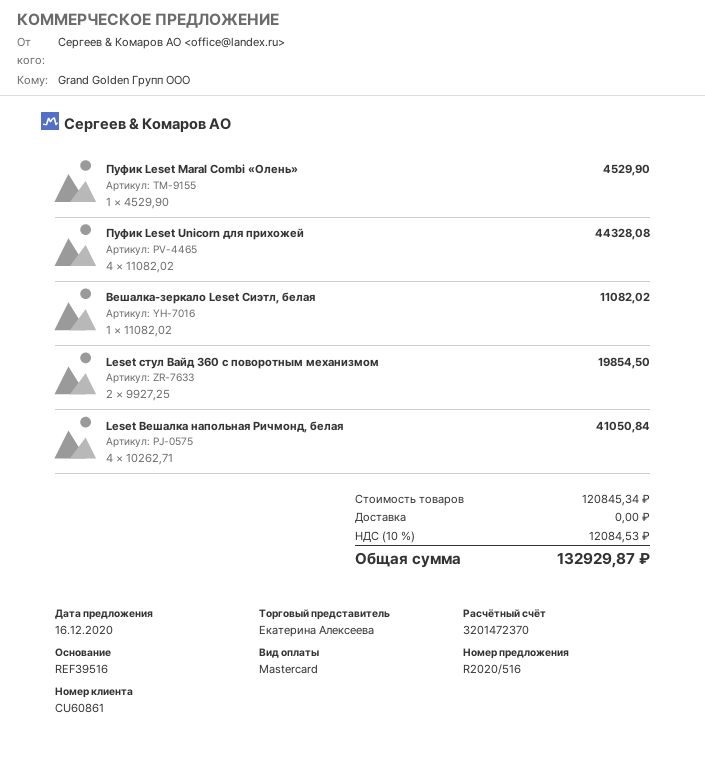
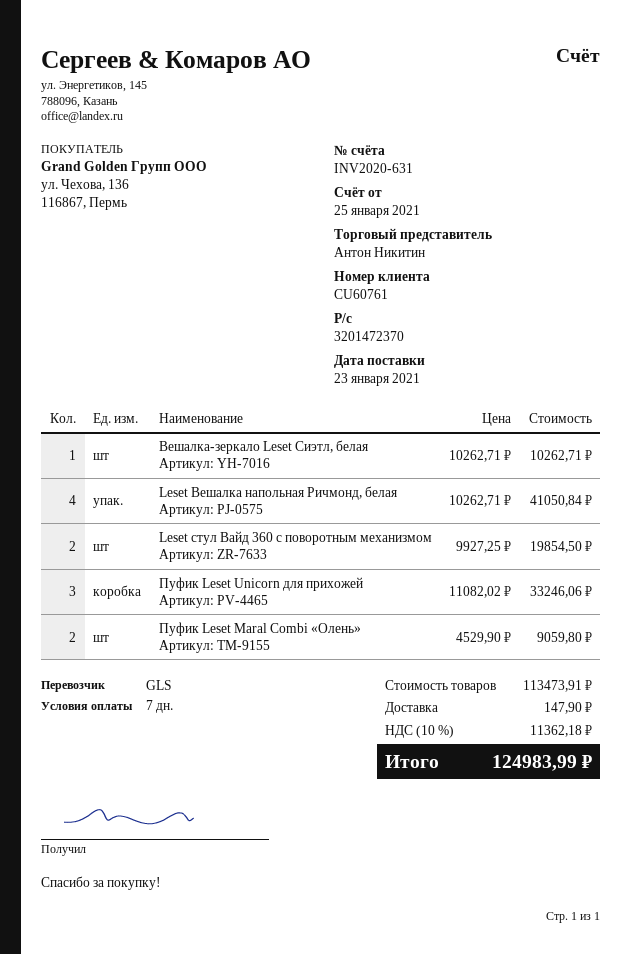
customer number: CU60861 -> CU60761
sales rep: Екатерина Алексеева -> Антон Никитин
Пуфик Leset Maral Combi «Олень»: 1 x 4529.90 = 4529.90 -> 2 x 4529.90 = 9059.80
Пуфик Leset Unicorn для прихожей: 4 x 11082.02 = 44328.08 -> 3 x 11082.02 = 33246.06
Вешалка-зеркало Leset Сиэтл, белая: 1 x 11082.02 = 11082.02 -> 1 x 10262.71 = 10262.71
subtotal: 120845.34 -> 113473.91
shipping: 0.00 -> 147.90
tax: 10% = 12084.53 -> 10% = 11362.18
total: 132929.87 -> 124983.99

